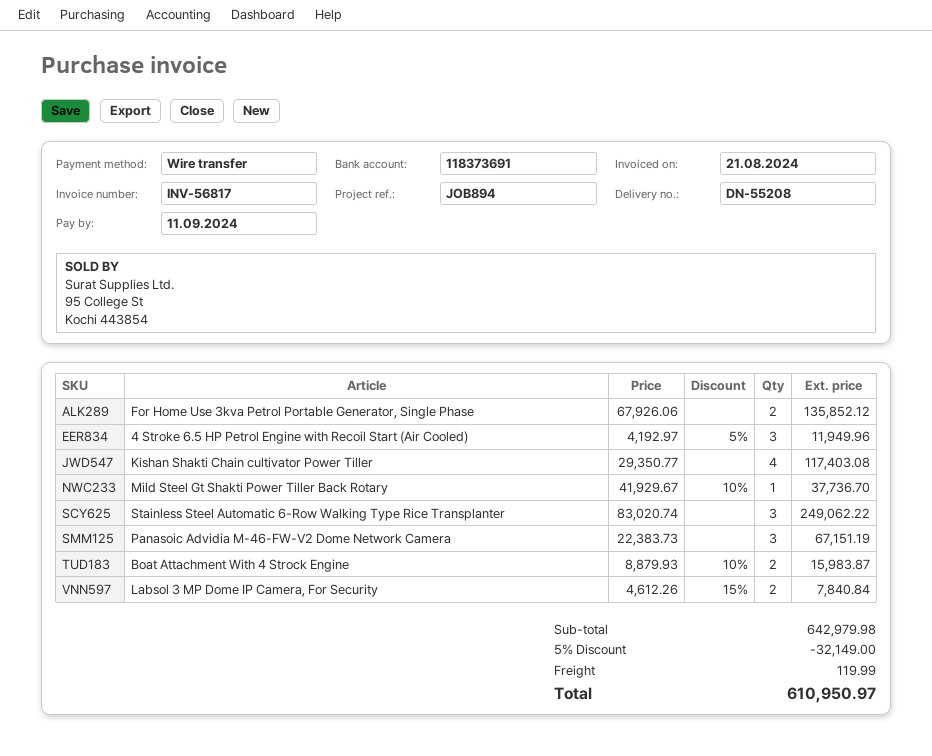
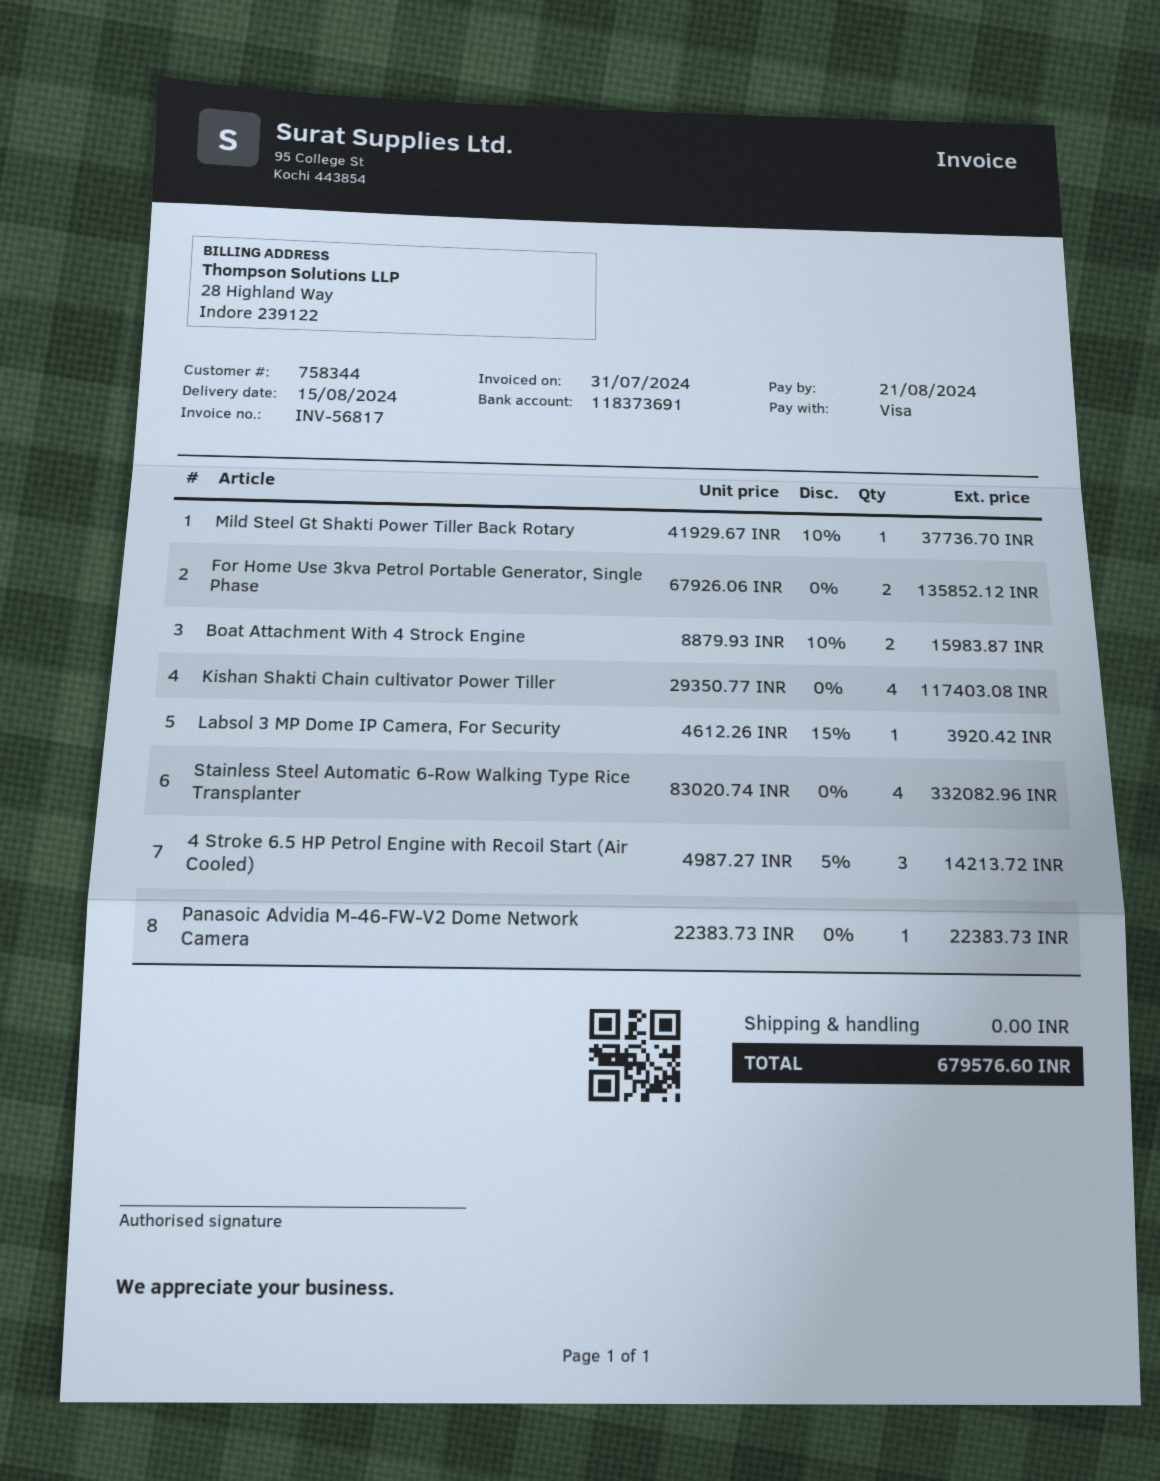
invoice date: 2024-08-21 -> 2024-07-31
due date: 2024-09-11 -> 2024-08-21
payment method: bank transfer -> Visa
4 Stroke 6.5 HP Petrol Engine with Recoil Start (Air Cooled): 3 x 4192.97 - 5% = 11949.96 -> 3 x 4987.27 - 5% = 14213.72
Stainless Steel Automatic 6-Row Walking Type Rice Transplanter: 3 x 83020.74 = 249062.22 -> 4 x 83020.74 = 332082.96
Panasoic Advidia M-46-FW-V2 Dome Network Camera: 3 x 22383.73 = 67151.19 -> 1 x 22383.73 = 22383.73
Labsol 3 MP Dome IP Camera, For Security: 2 x 4612.26 - 15% = 7840.84 -> 1 x 4612.26 - 15% = 3920.42
discount: 5% = 32149.00 -> none
shipping: 119.99 -> 0.00
total: 610950.97 -> 679576.60

